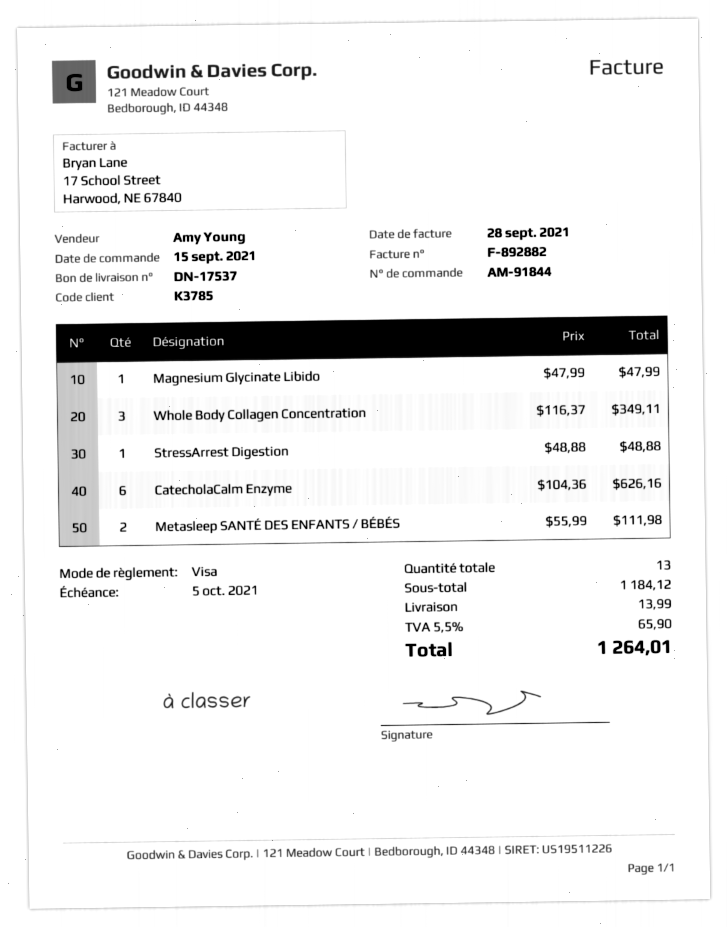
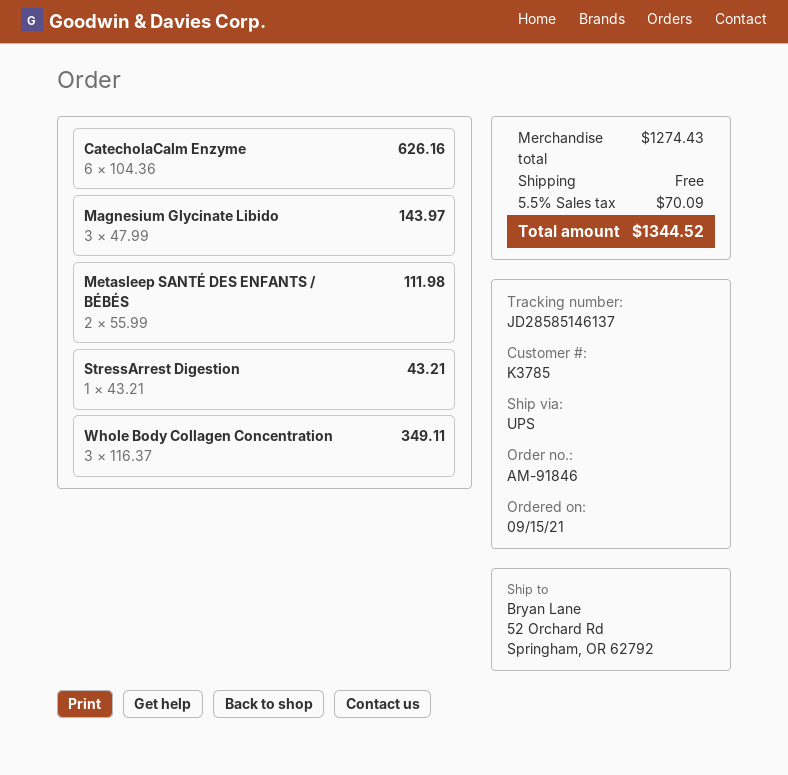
order number: AM-91844 -> AM-91846
Magnesium Glycinate Libido: 1 x 47.99 = 47.99 -> 3 x 47.99 = 143.97
StressArrest Digestion: 1 x 48.88 = 48.88 -> 1 x 43.21 = 43.21
subtotal: 1184.12 -> 1274.43
shipping: 13.99 -> 0.00
tax: 5.5% = 65.90 -> 5.5% = 70.09
total: 1264.01 -> 1344.52

